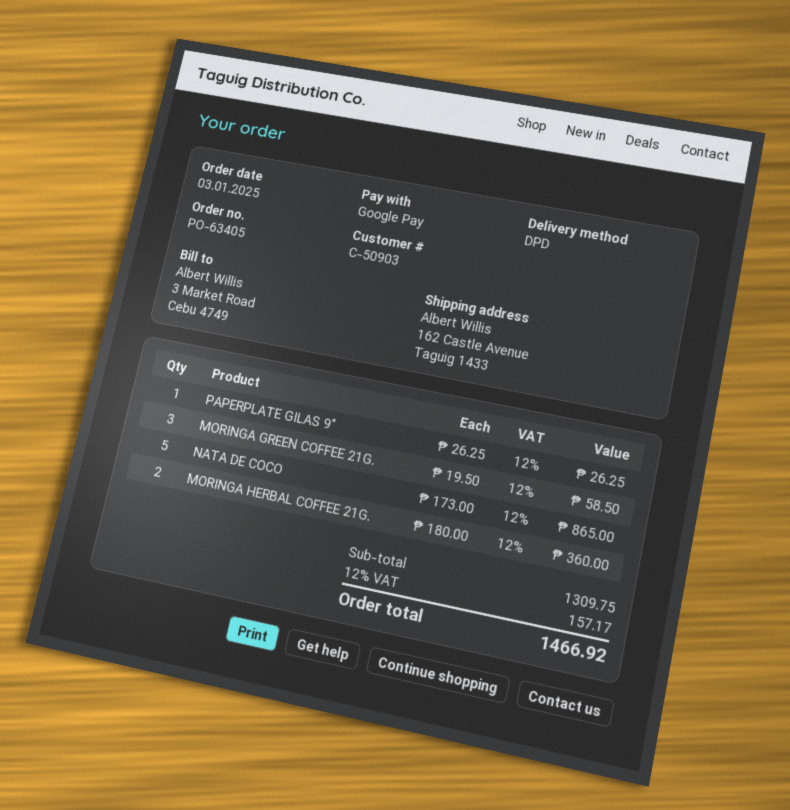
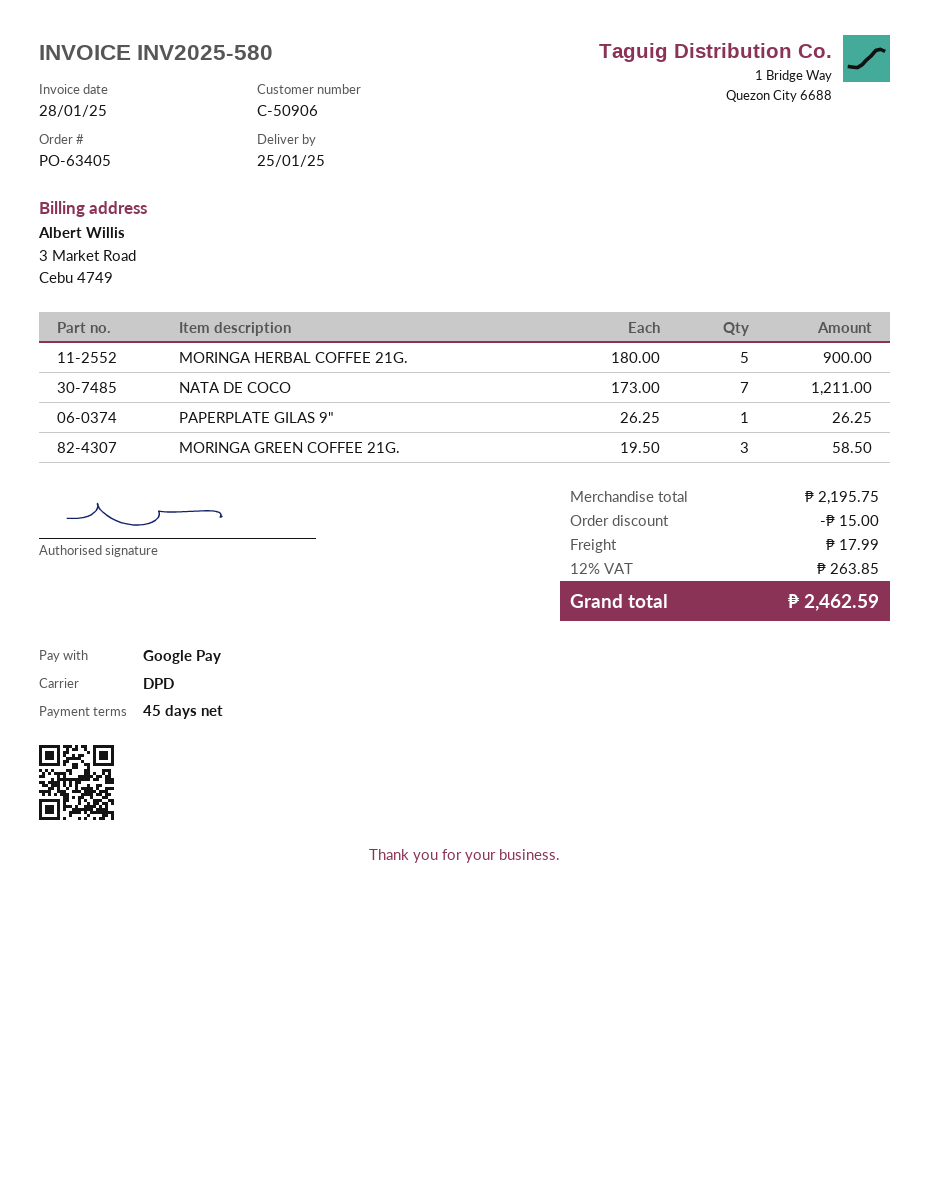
customer number: C-50903 -> C-50906
NATA DE COCO: 5 x 173.00 = 865.00 -> 7 x 173.00 = 1211.00
MORINGA HERBAL COFFEE 21G.: 2 x 180.00 = 360.00 -> 5 x 180.00 = 900.00
subtotal: 1309.75 -> 2195.75
discount: none -> 15.00
shipping: none -> 17.99
tax: 12% = 157.17 -> 12% = 263.85
total: 1466.92 -> 2462.59

